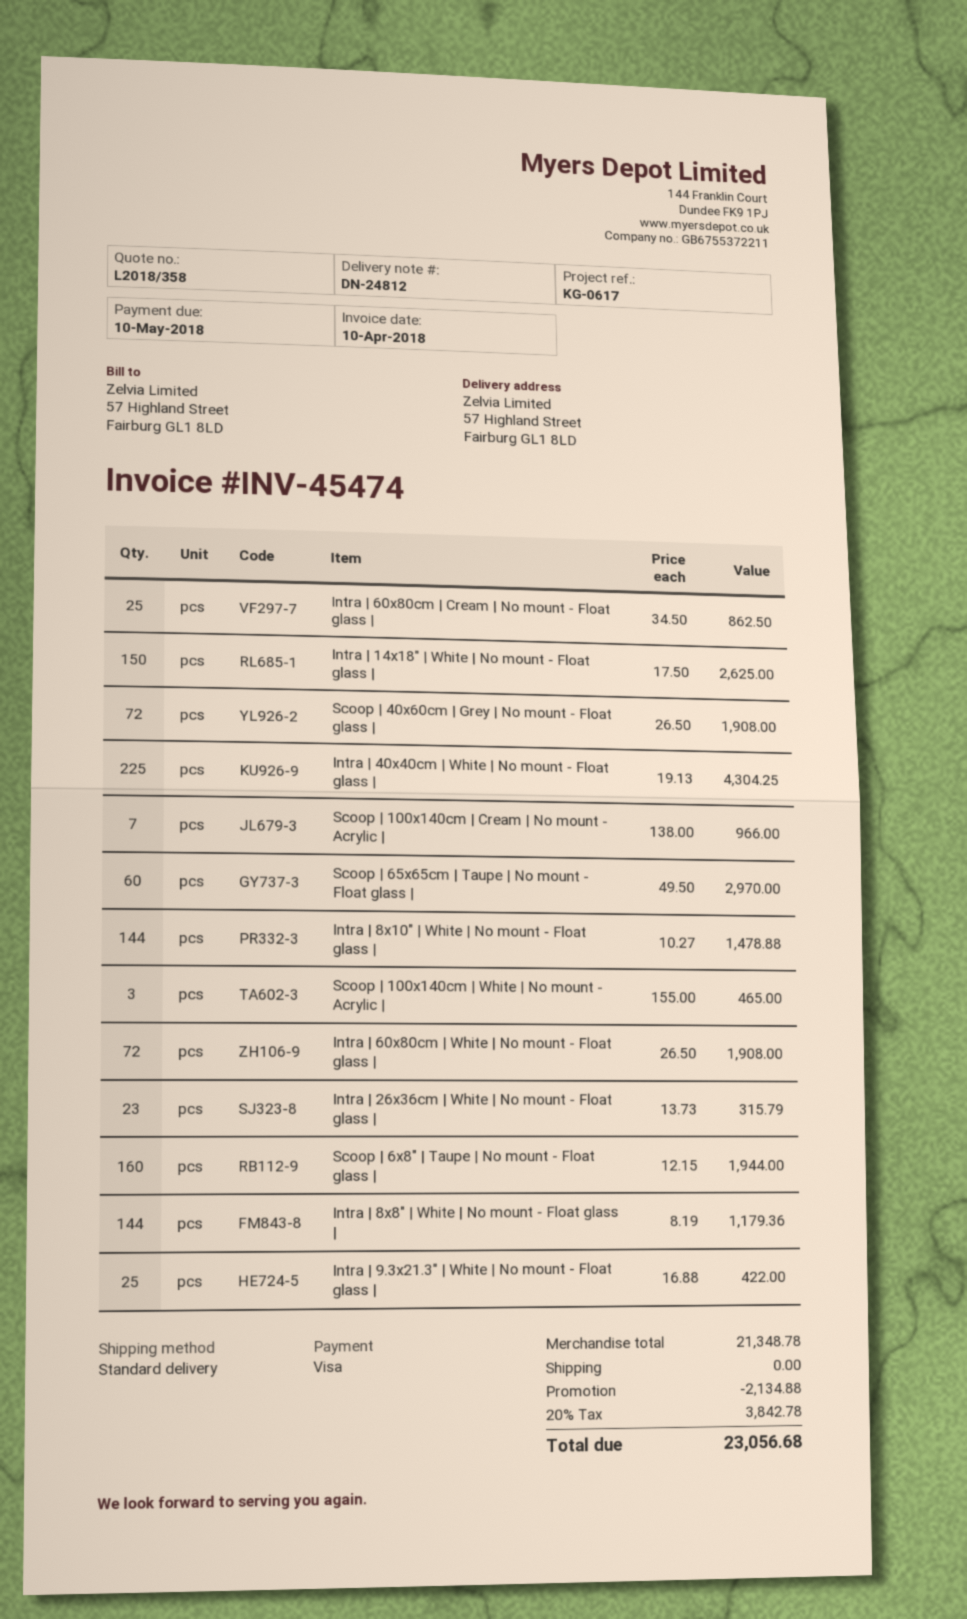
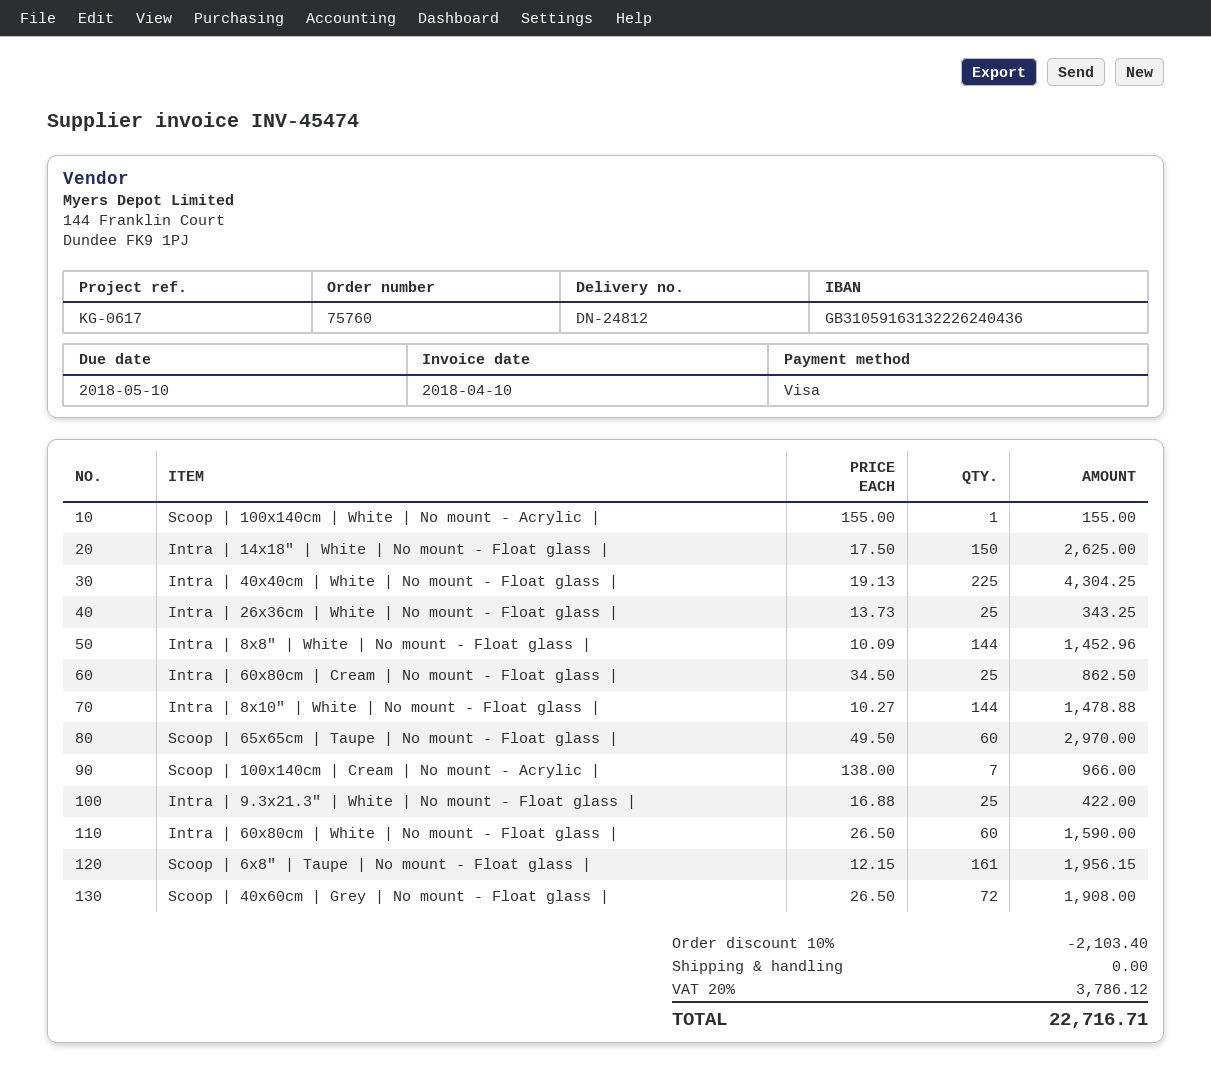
Scoop | 100x140cm | White | No mount - Acrylic |: 3 x 155.00 = 465.00 -> 1 x 155.00 = 155.00
Intra | 60x80cm | White | No mount - Float glass |: 72 x 26.50 = 1908.00 -> 60 x 26.50 = 1590.00
Intra | 26x36cm | White | No mount - Float glass |: 23 x 13.73 = 315.79 -> 25 x 13.73 = 343.25
Scoop | 6x8" | Taupe | No mount - Float glass |: 160 x 12.15 = 1944.00 -> 161 x 12.15 = 1956.15
Intra | 8x8" | White | No mount - Float glass |: 144 x 8.19 = 1179.36 -> 144 x 10.09 = 1452.96
discount: 2134.88 -> 2103.40
tax: 20% = 3842.78 -> 20% = 3786.12
total: 23056.68 -> 22716.71

